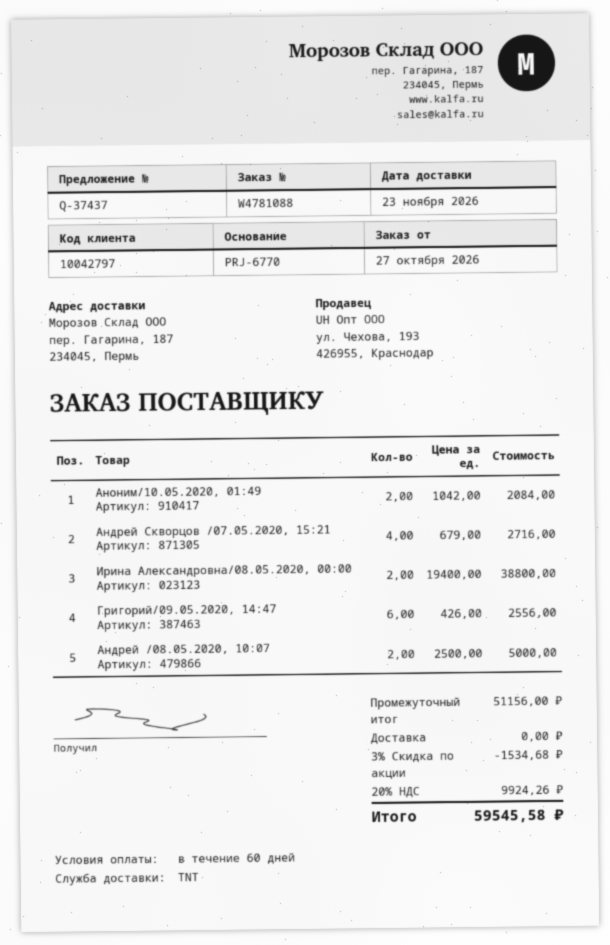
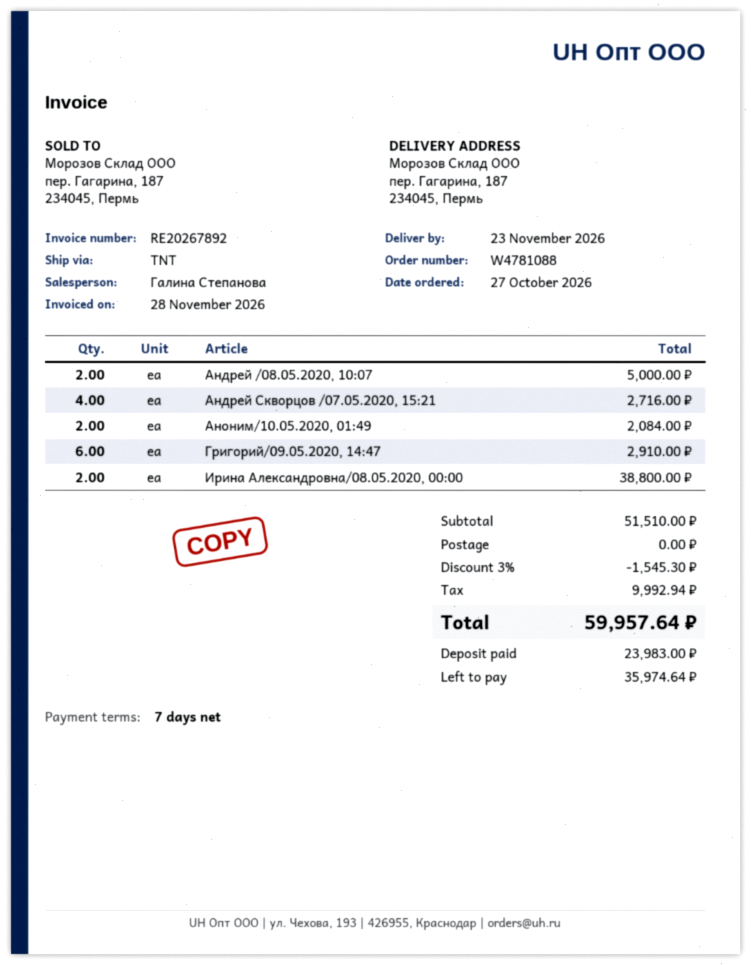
payment terms: 60 days -> 7 days
Григорий/09.05.2020, 14:47: 6 for 2556.00 -> 6 for 2910.00
subtotal: 51156.00 -> 51510.00
discount: 3% = 1534.68 -> 3% = 1545.30
tax: 9924.26 -> 9992.94
total: 59545.58 -> 59957.64

